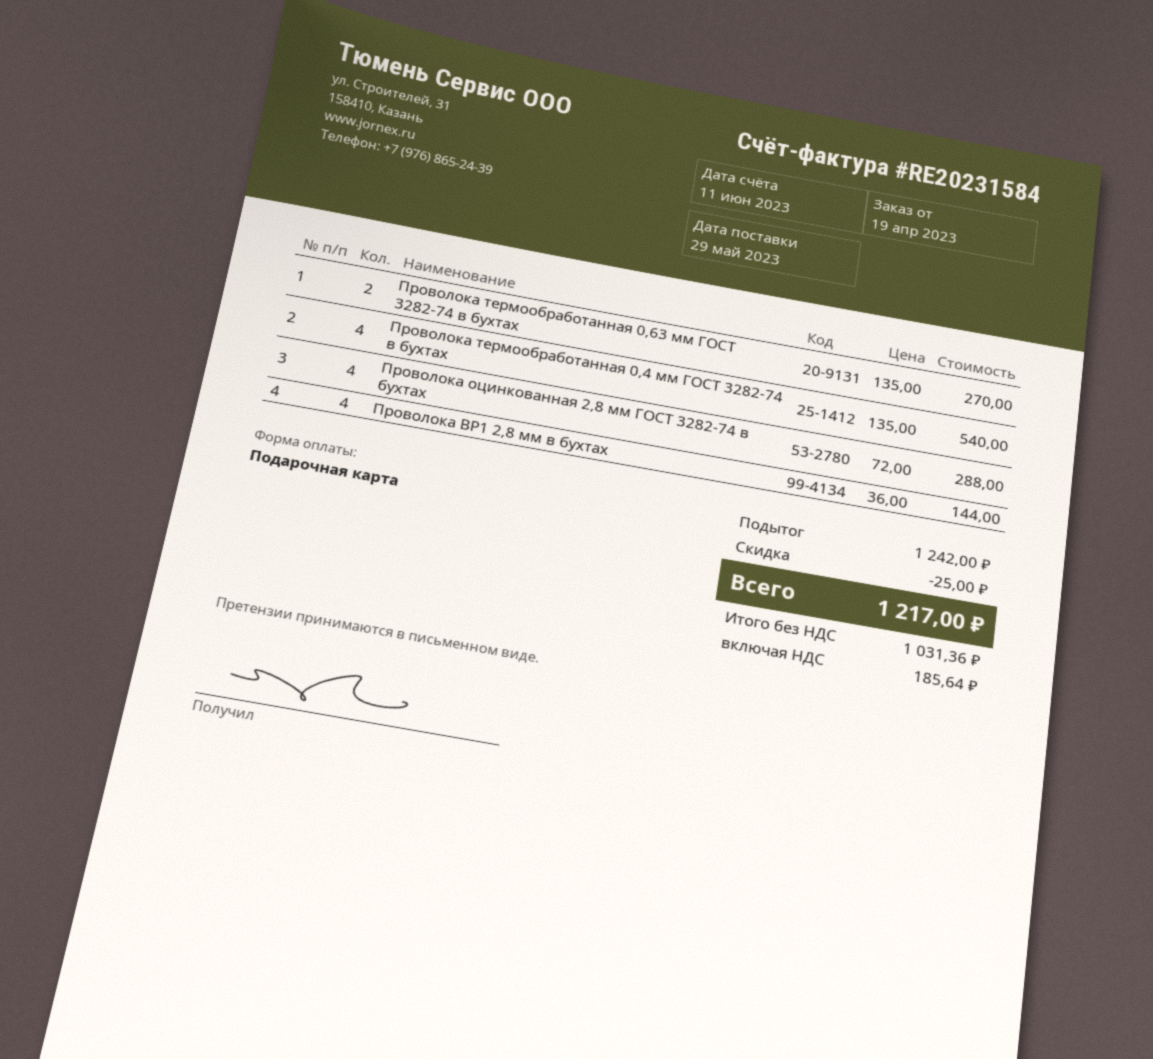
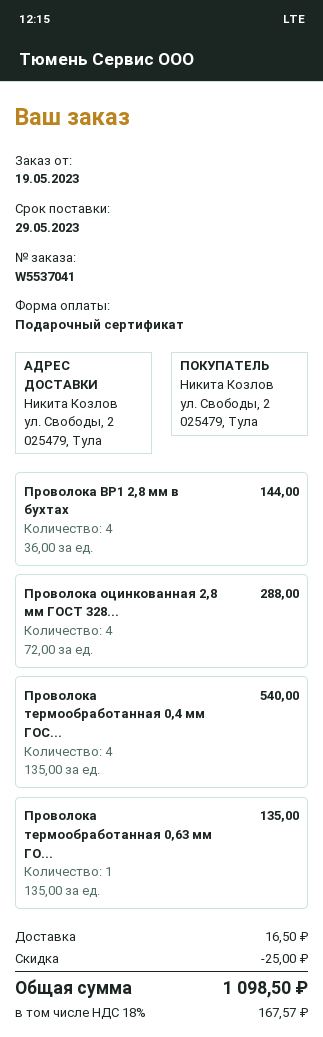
order date: 2023-04-19 -> 2023-05-19
Проволока термообработанная 0,63 мм ГОСТ 3282-74 в бухтах: 2 x 135.00 = 270.00 -> 1 x 135.00 = 135.00
shipping: none -> 16.50
tax: 185.64 -> 167.57
total: 1217.00 -> 1098.50

